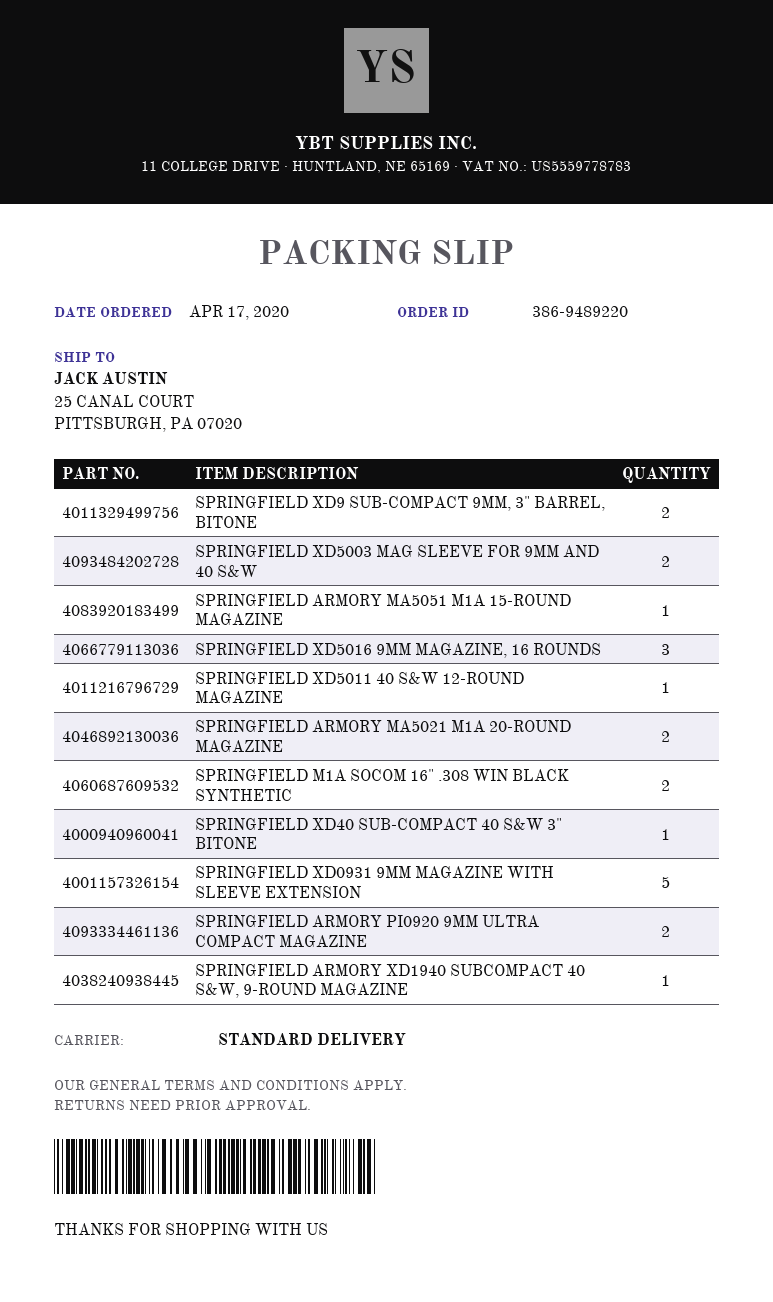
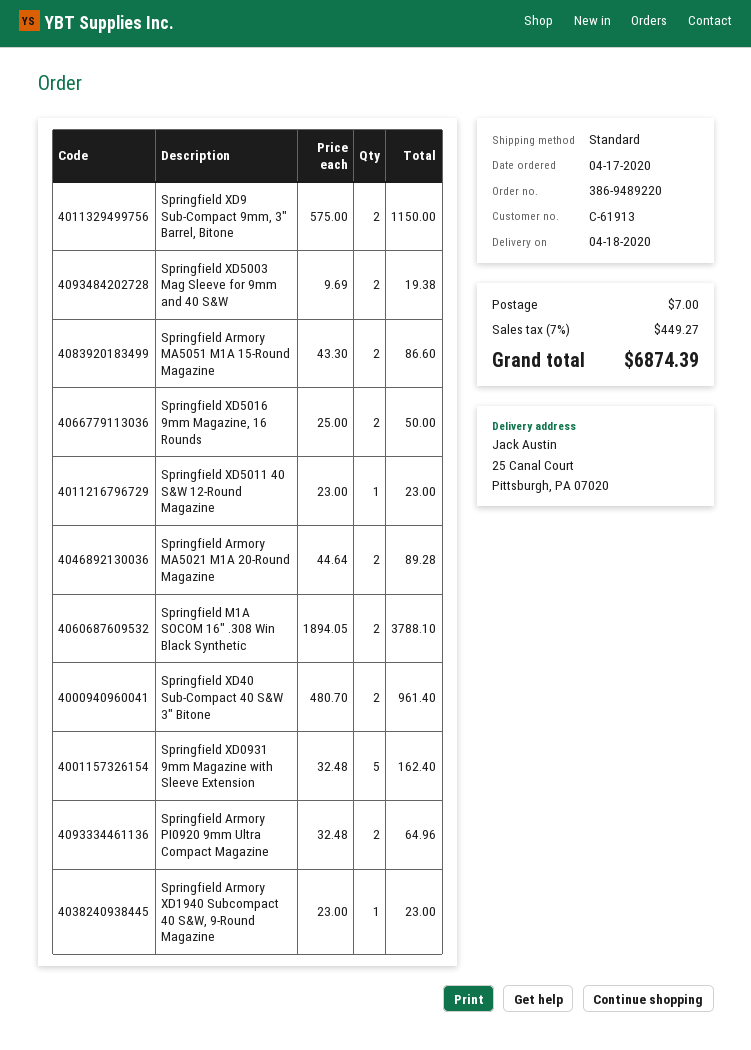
SPRINGFIELD ARMORY MA5051 M1A 15-ROUND MAGAZINE: 1 -> 2
SPRINGFIELD XD5016 9MM MAGAZINE, 16 ROUNDS: 3 -> 2
SPRINGFIELD XD40 SUB-COMPACT 40 S&W 3" BITONE: 1 -> 2

